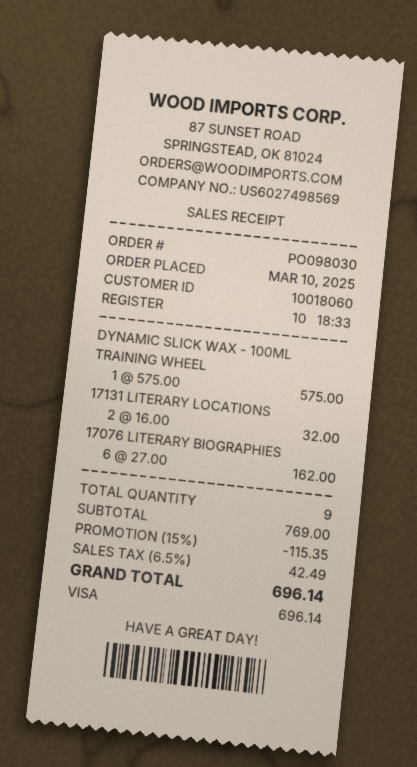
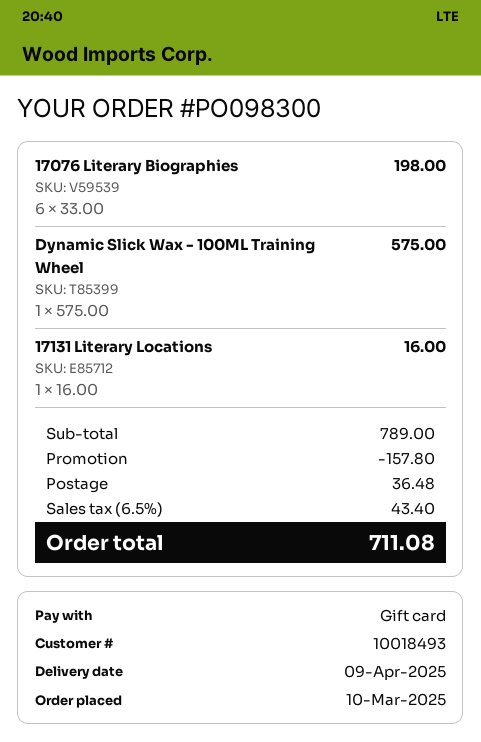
order number: PO098030 -> PO098300
customer number: 10018060 -> 10018493
payment method: Visa -> gift card
17131 LITERARY LOCATIONS: 2 x 16.00 = 32.00 -> 1 x 16.00 = 16.00
17076 LITERARY BIOGRAPHIES: 6 x 27.00 = 162.00 -> 6 x 33.00 = 198.00
subtotal: 769.00 -> 789.00
discount: 115.35 -> 157.80
shipping: none -> 36.48
tax: 6.5% = 42.49 -> 6.5% = 43.40
total: 696.14 -> 711.08

